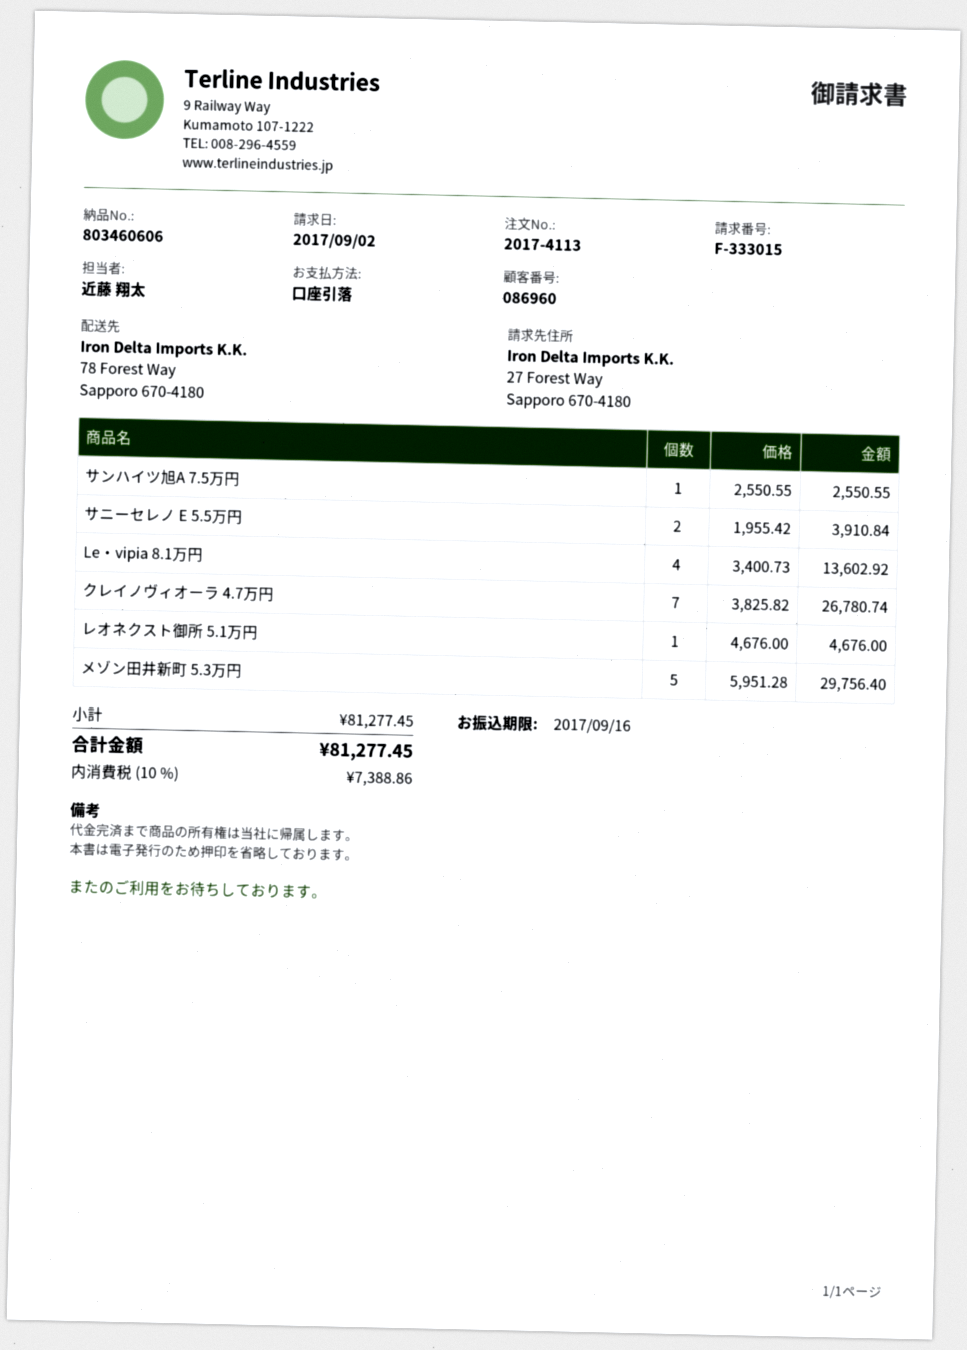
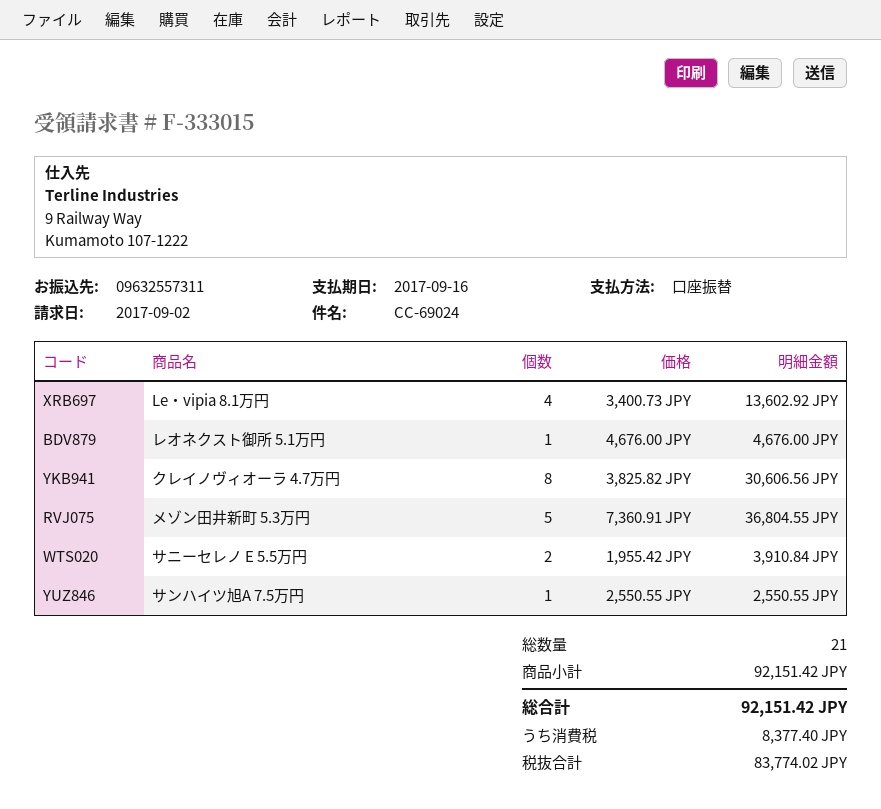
クレイノヴィオーラ 4.7万円: 7 x 3825.82 = 26780.74 -> 8 x 3825.82 = 30606.56
メゾン田井新町 5.3万円: 5 x 5951.28 = 29756.40 -> 5 x 7360.91 = 36804.55
subtotal: 81277.45 -> 92151.42
tax: 7388.86 -> 8377.40
total: 81277.45 -> 92151.42

